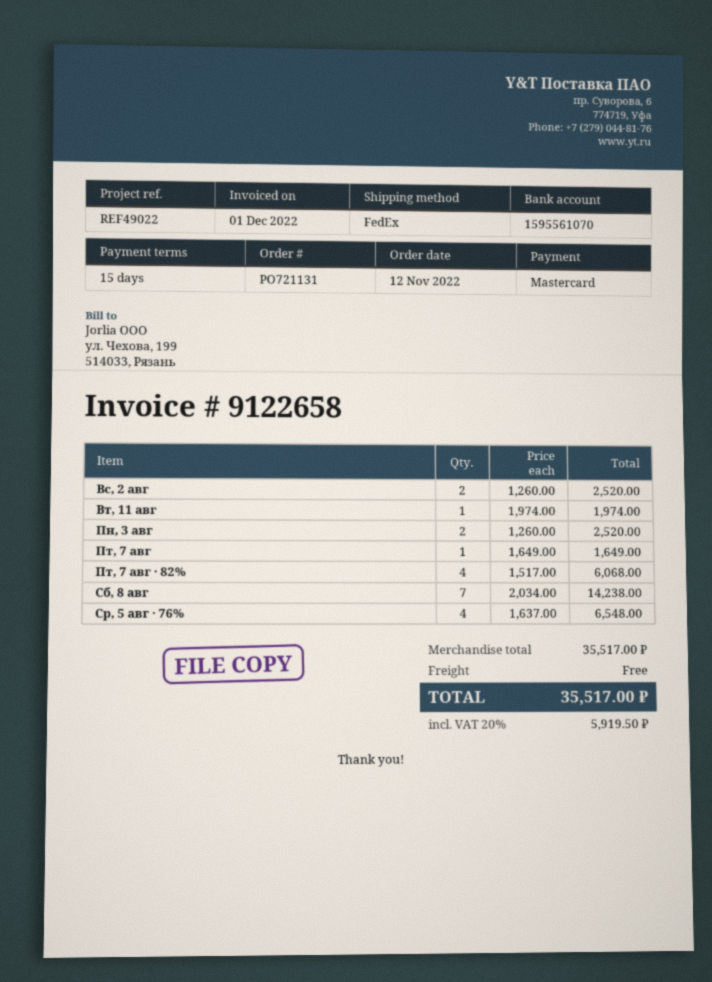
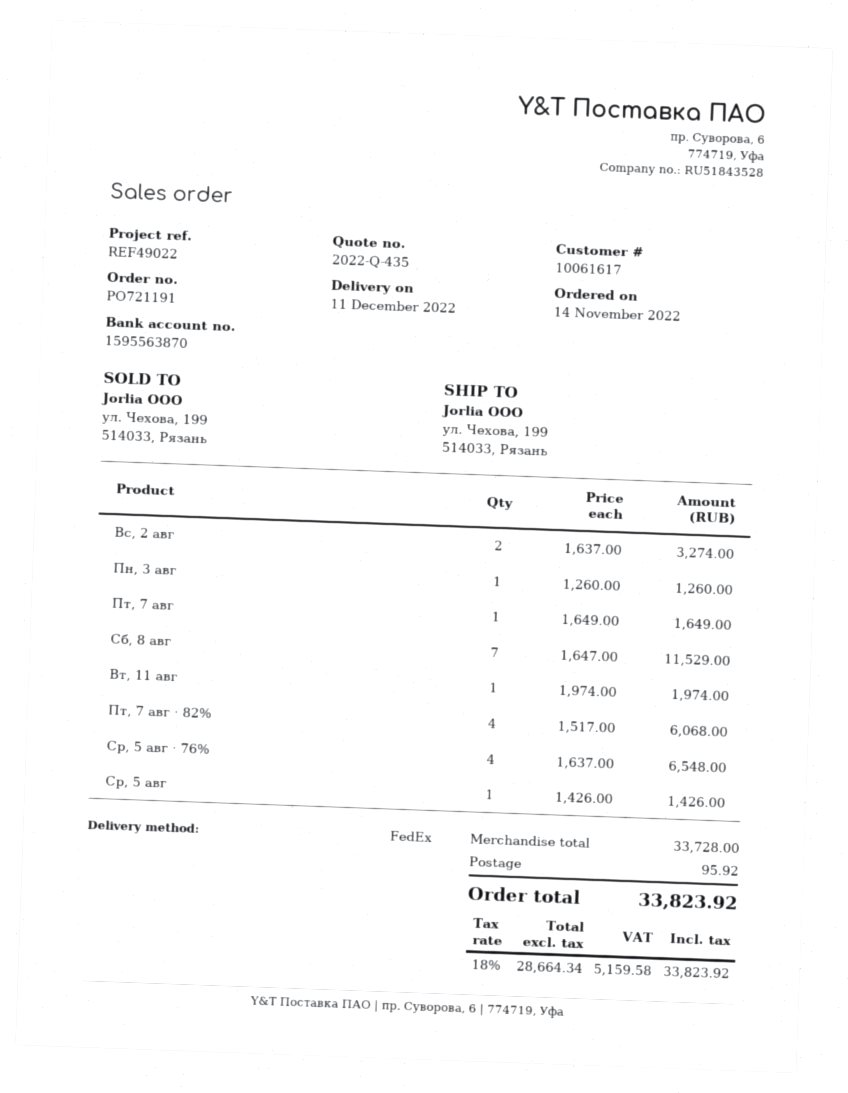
order number: PO721131 -> PO721191
order date: 2022-11-12 -> 2022-11-14
bank account: 1595561070 -> 1595563870
Вс, 2 авг: 2 x 1260.00 = 2520.00 -> 2 x 1637.00 = 3274.00
Пн, 3 авг: 2 x 1260.00 = 2520.00 -> 1 x 1260.00 = 1260.00
Сб, 8 авг: 7 x 2034.00 = 14238.00 -> 7 x 1647.00 = 11529.00
Ср, 5 авг: none -> 1 x 1426.00 = 1426.00
subtotal: 35517.00 -> 33728.00
shipping: 0.00 -> 95.92
tax: 20% = 5919.50 -> 18% = 5159.58
total: 35517.00 -> 33823.92

